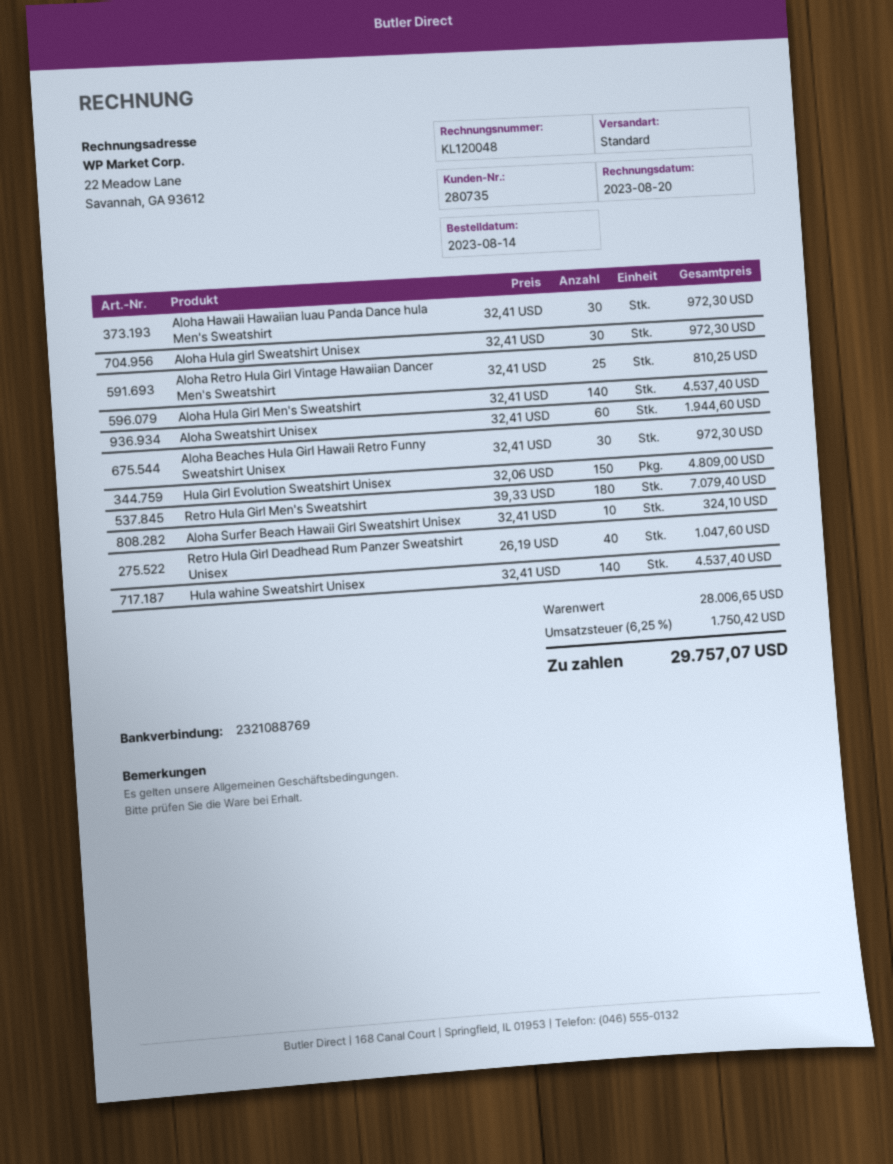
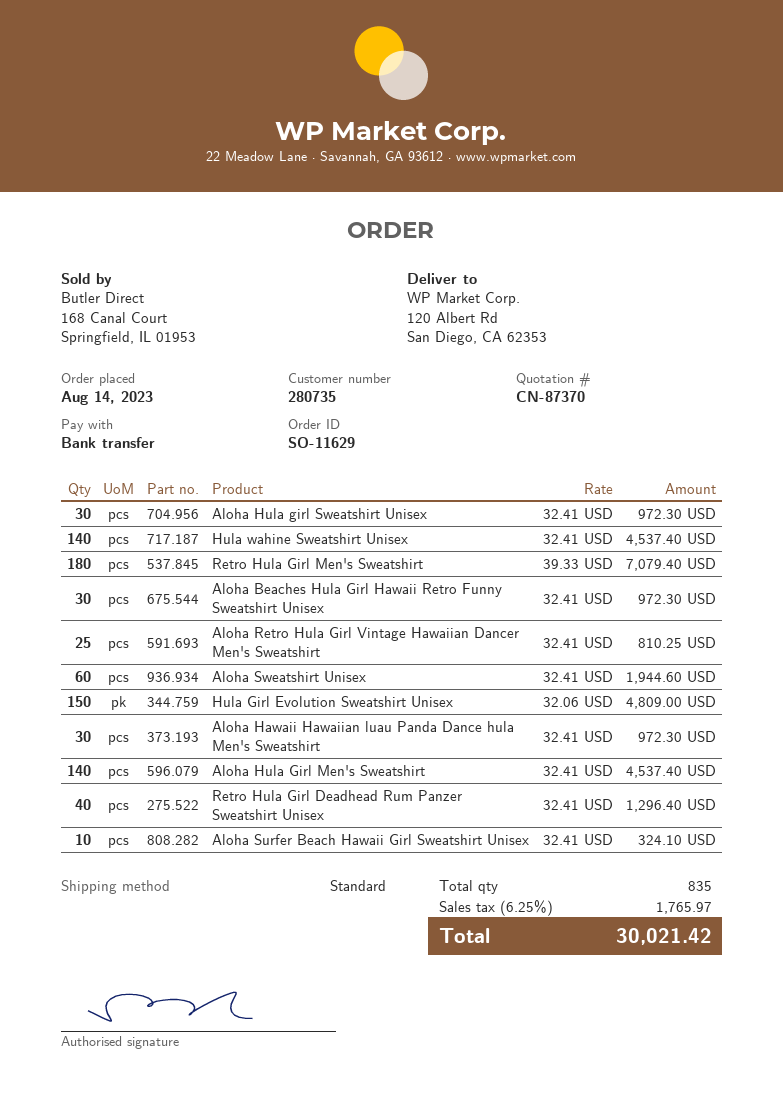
Retro Hula Girl Deadhead Rum Panzer Sweatshirt Unisex: 40 x 26.19 = 1047.60 -> 40 x 32.41 = 1296.40
tax: 6.25% = 1750.42 -> 6.25% = 1765.97
total: 29757.07 -> 30021.42

